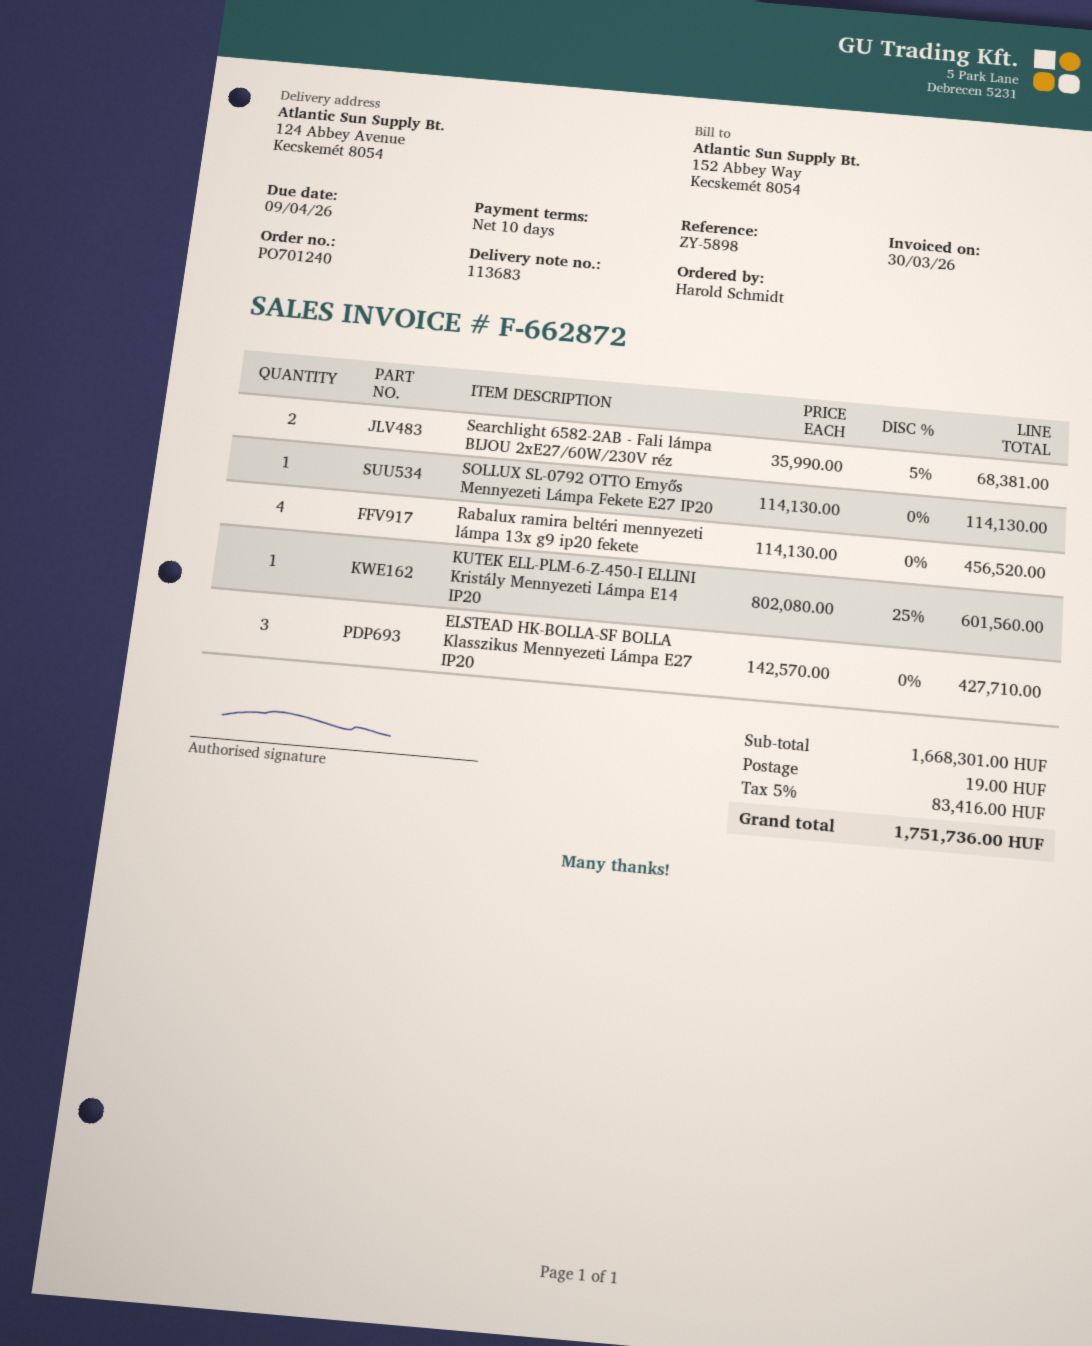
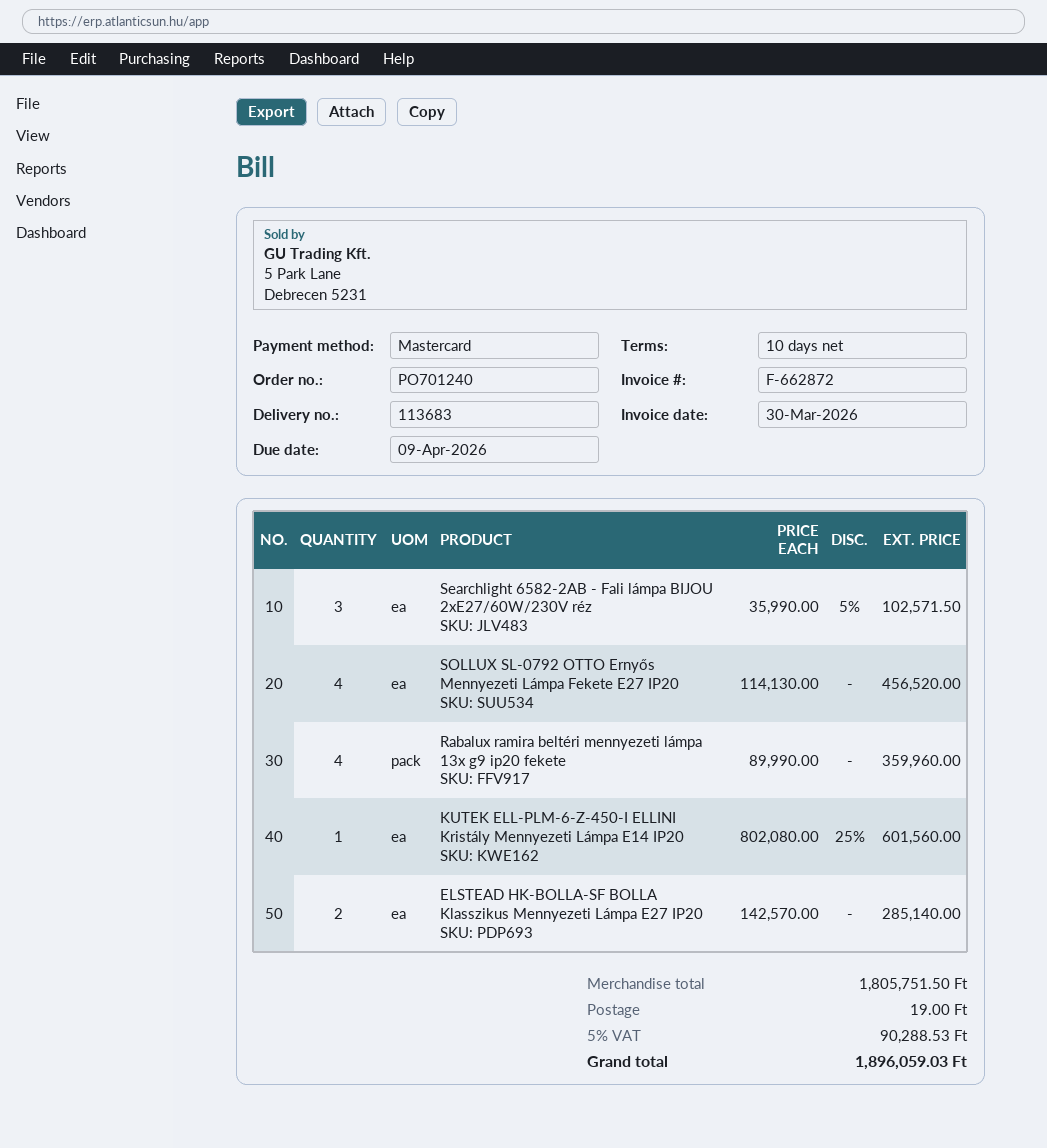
Searchlight 6582-2AB - Fali lámpa BIJOU 2xE27/60W/230V réz: 2 x 35990.00 - 5% = 68381.00 -> 3 x 35990.00 - 5% = 102571.50
SOLLUX SL-0792 OTTO Ernyős Mennyezeti Lámpa Fekete E27 IP20: 1 x 114130.00 = 114130.00 -> 4 x 114130.00 = 456520.00
Rabalux ramira beltéri mennyezeti lámpa 13x g9 ip20 fekete: 4 x 114130.00 = 456520.00 -> 4 x 89990.00 = 359960.00
ELSTEAD HK-BOLLA-SF BOLLA Klasszikus Mennyezeti Lámpa E27 IP20: 3 x 142570.00 = 427710.00 -> 2 x 142570.00 = 285140.00
subtotal: 1668301.00 -> 1805751.50
tax: 5% = 83416.00 -> 5% = 90288.53
total: 1751736.00 -> 1896059.03

